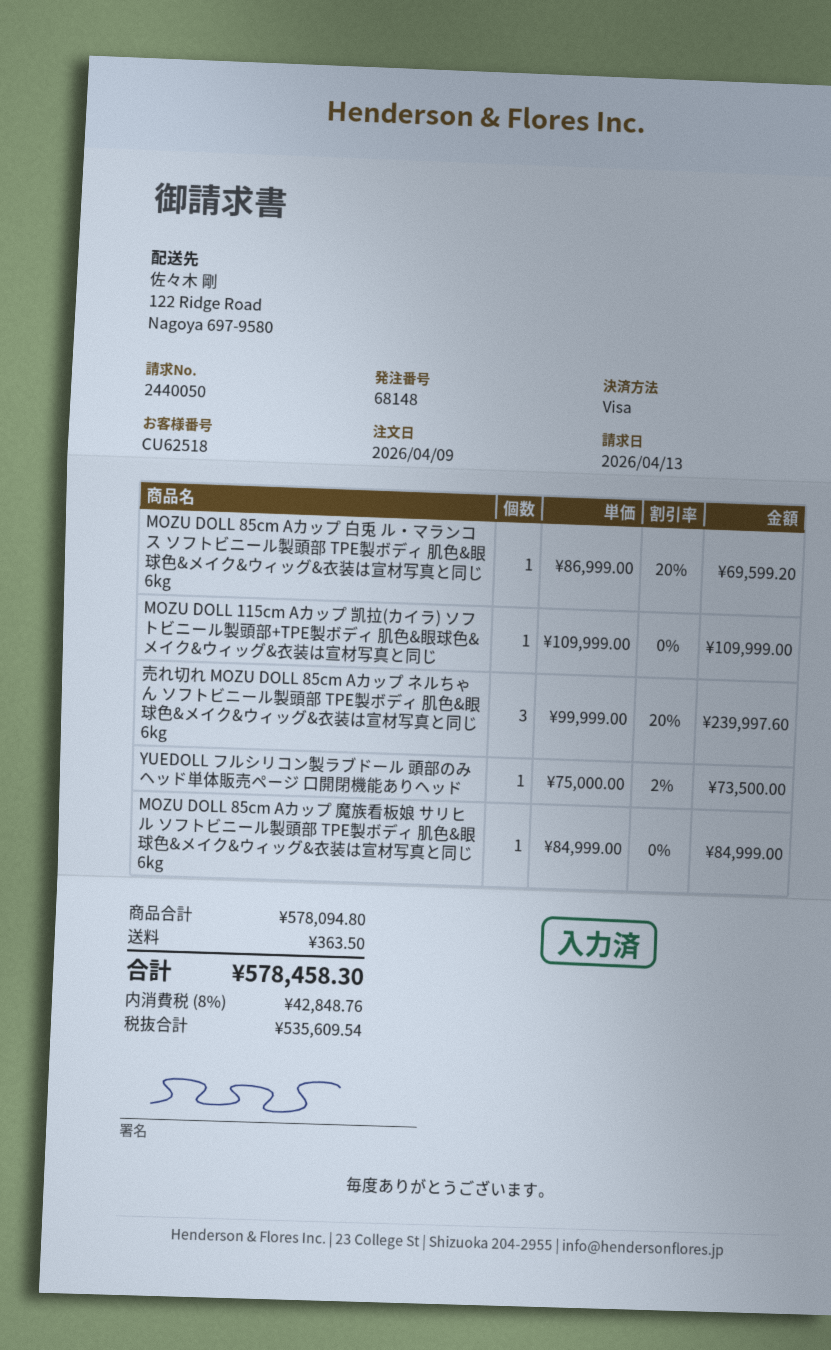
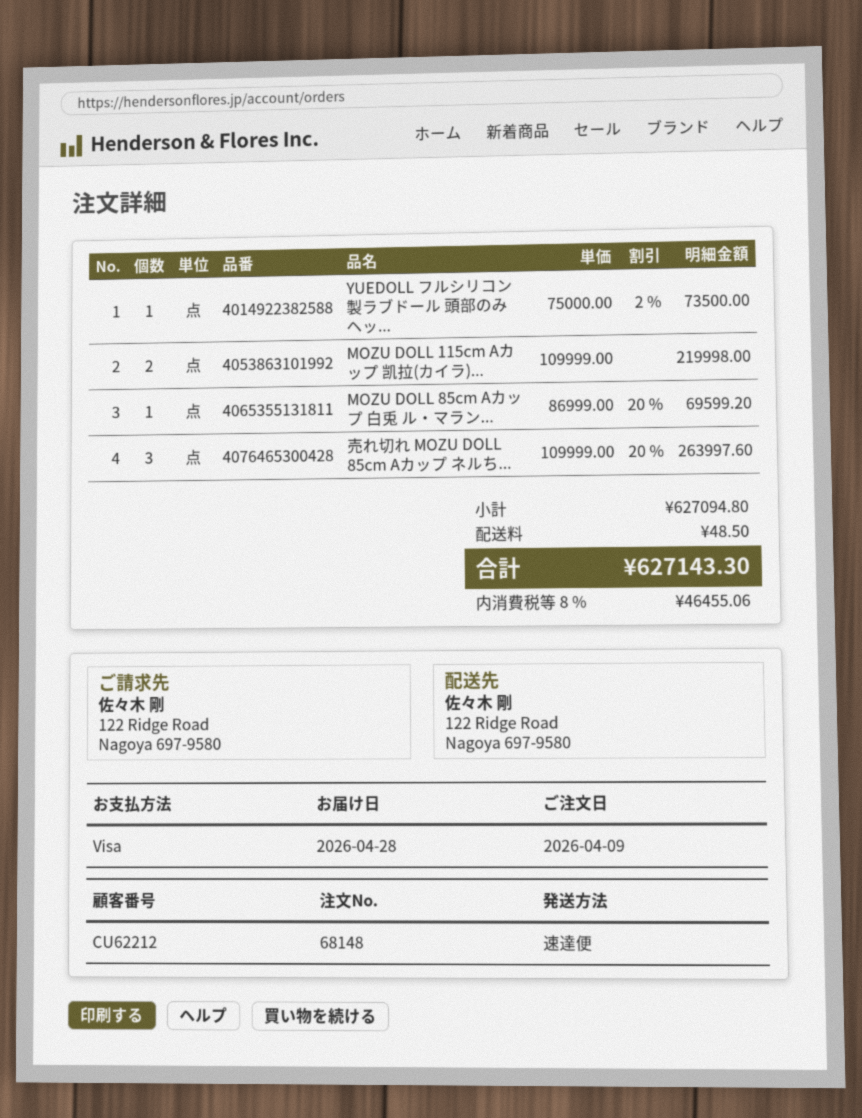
customer number: CU62518 -> CU62212
MOZU DOLL 115cm Aカップ 凯拉(カイラ) ソフトビニール製頭部+TPE製ボディ 肌色&眼球色&メイク&ウィッグ&衣装は宣材写真と同じ: 1 x 109999.00 = 109999.00 -> 2 x 109999.00 = 219998.00
売れ切れ MOZU DOLL 85cm Aカップ ネルちゃん ソフトビニール製頭部 TPE製ボディ 肌色&眼球色&メイク&ウィッグ&衣装は宣材写真と同じ 6kg: 3 x 99999.00 - 20% = 239997.60 -> 3 x 109999.00 - 20% = 263997.60
MOZU DOLL 85cm Aカップ 魔族看板娘 サリヒル ソフトビニール製頭部 TPE製ボディ 肌色&眼球色&メイク&ウィッグ&衣装は宣材写真と同じ 6kg: 1 x 84999.00 = 84999.00 -> none
subtotal: 578094.80 -> 627094.80
shipping: 363.50 -> 48.50
tax: 8% = 42848.76 -> 8% = 46455.06
total: 578458.30 -> 627143.30

